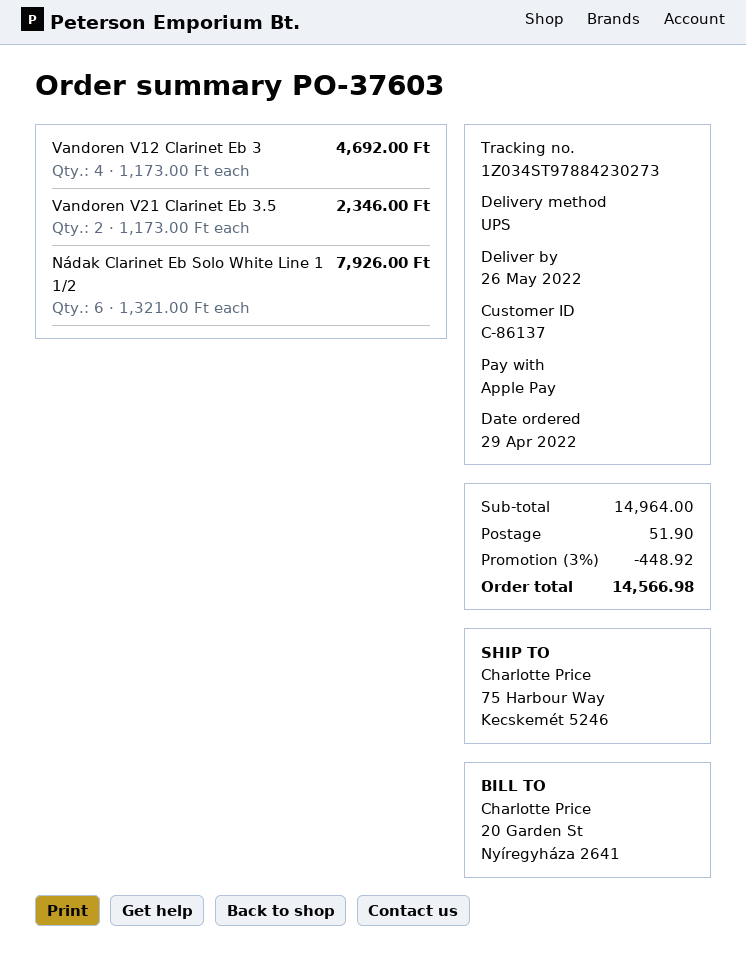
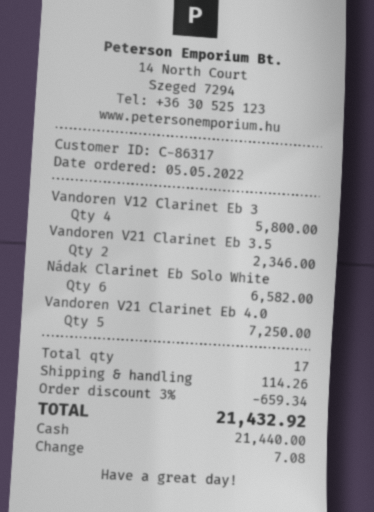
order date: 2022-04-29 -> 2022-05-05
customer number: C-86137 -> C-86317
payment method: Apple Pay -> cash
Vandoren V12 Clarinet Eb 3: 4 for 4692.00 -> 4 for 5800.00
Nádak Clarinet Eb Solo White Line 1 1/2: 6 for 7926.00 -> 6 for 6582.00
Vandoren V21 Clarinet Eb 4.0: none -> 5 for 7250.00
discount: 3% = 448.92 -> 3% = 659.34
shipping: 51.90 -> 114.26
total: 14566.98 -> 21432.92

